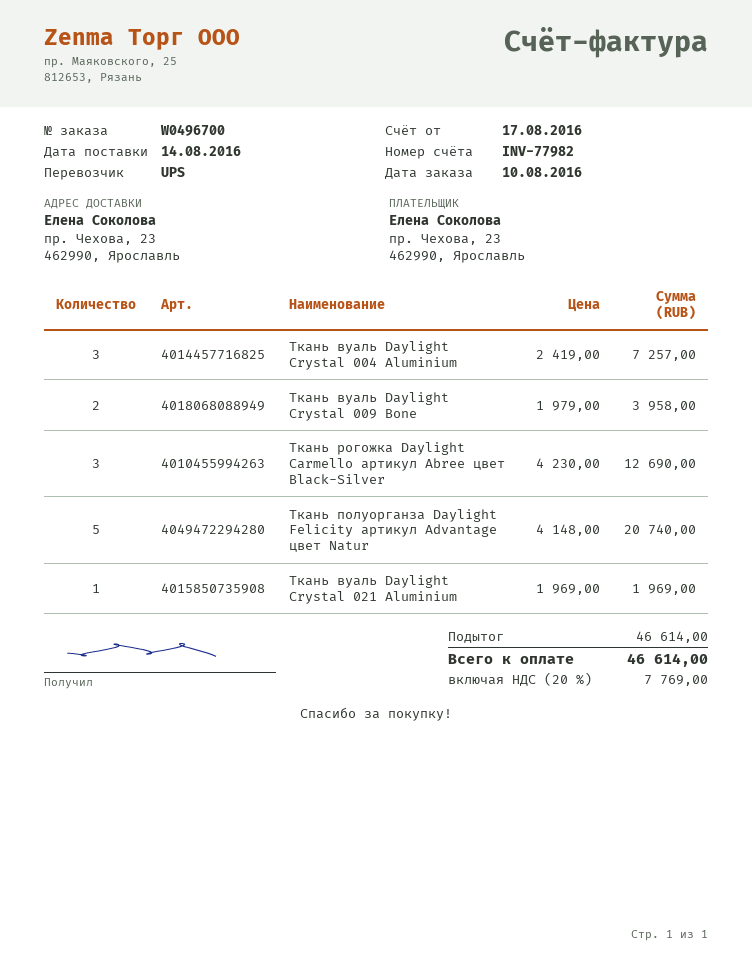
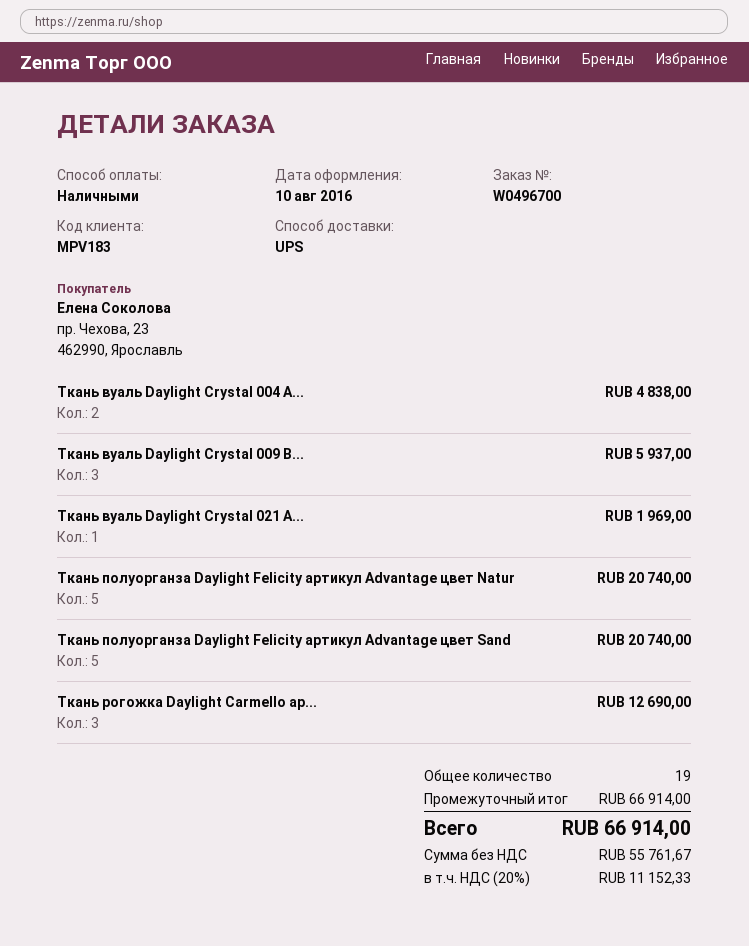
Ткань вуаль Daylight Crystal 004 Aluminium: 3 for 7257.00 -> 2 for 4838.00
Ткань вуаль Daylight Crystal 009 Bone: 2 for 3958.00 -> 3 for 5937.00
Ткань полуорганза Daylight Felicity артикул Advantage цвет Sand: none -> 5 for 20740.00
subtotal: 46614.00 -> 66914.00
tax: 20% = 7769.00 -> 20% = 11152.33
total: 46614.00 -> 66914.00

